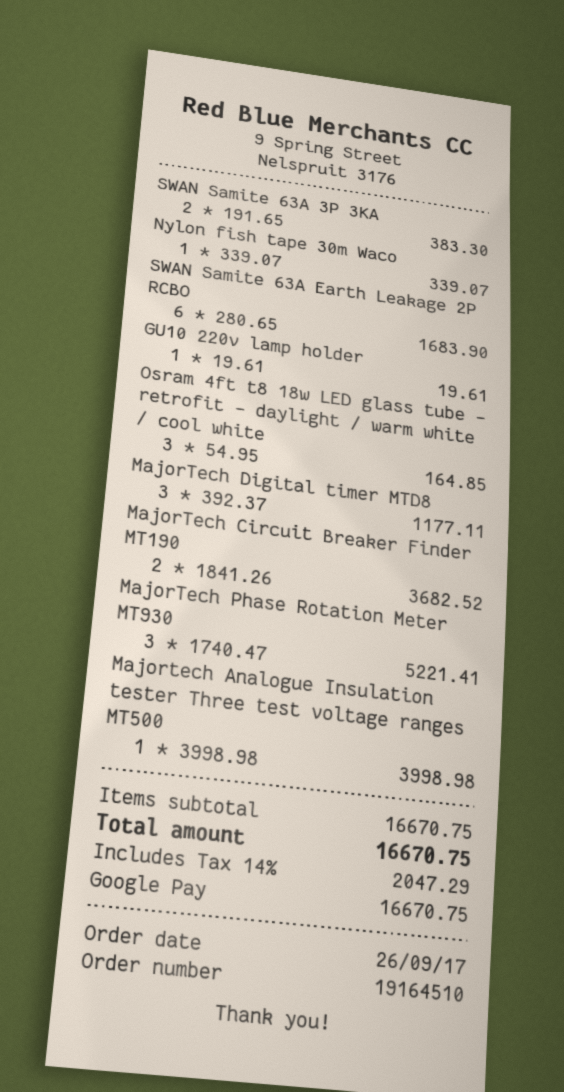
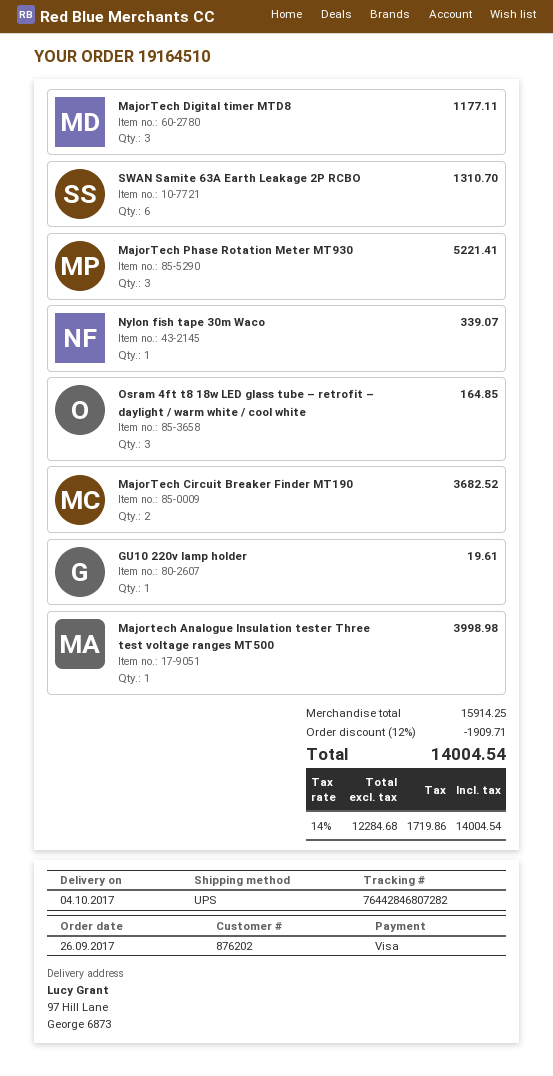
payment method: Google Pay -> Visa
SWAN Samite 63A 3P 3KA: 2 for 383.30 -> none
SWAN Samite 63A Earth Leakage 2P RCBO: 6 for 1683.90 -> 6 for 1310.70
subtotal: 16670.75 -> 15914.25
discount: none -> 12% = 1909.71
tax: 14% = 2047.29 -> 14% = 1719.86
total: 16670.75 -> 14004.54

